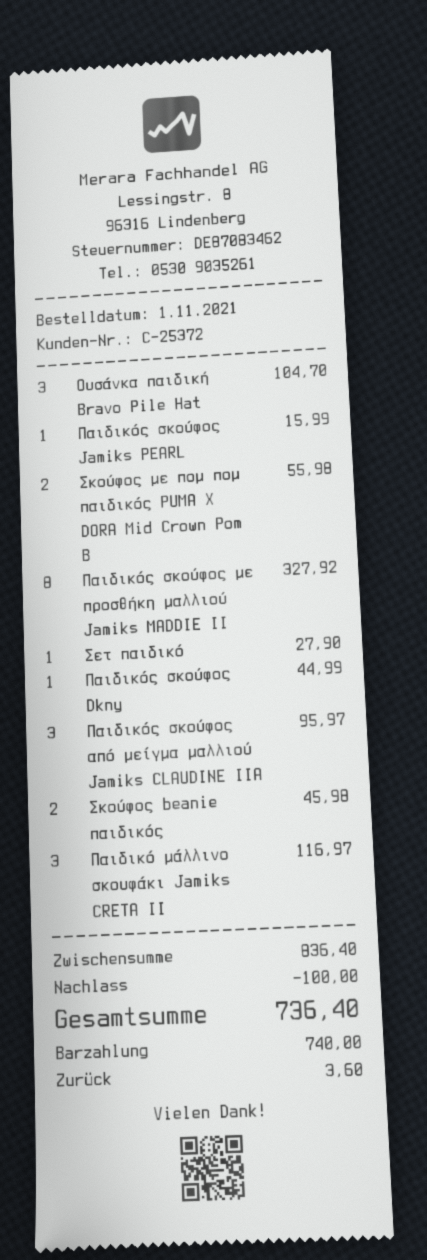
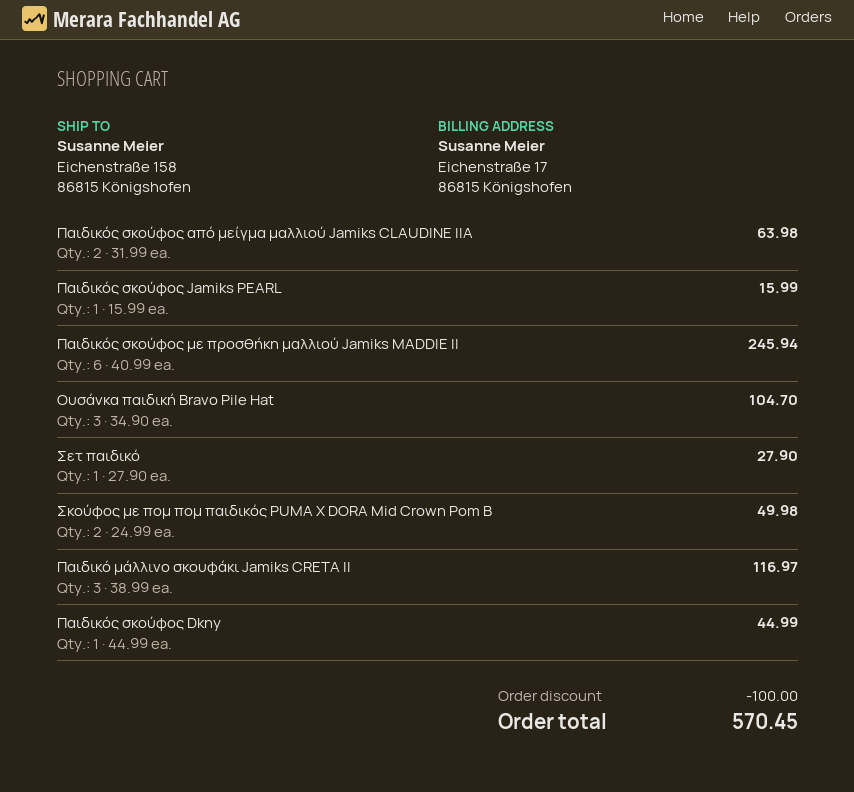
Σκούφος με πομ πομ παιδικός PUMA X DORA Mid Crown Pom B: 2 for 55.98 -> 2 for 49.98
Παιδικός σκούφος με προσθήκη μαλλιού Jamiks MADDIE II: 8 for 327.92 -> 6 for 245.94
Παιδικός σκούφος από μείγμα μαλλιού Jamiks CLAUDINE IIA: 3 for 95.97 -> 2 for 63.98
Σκούφος beanie παιδικός: 2 for 45.98 -> none
total: 736.40 -> 570.45

